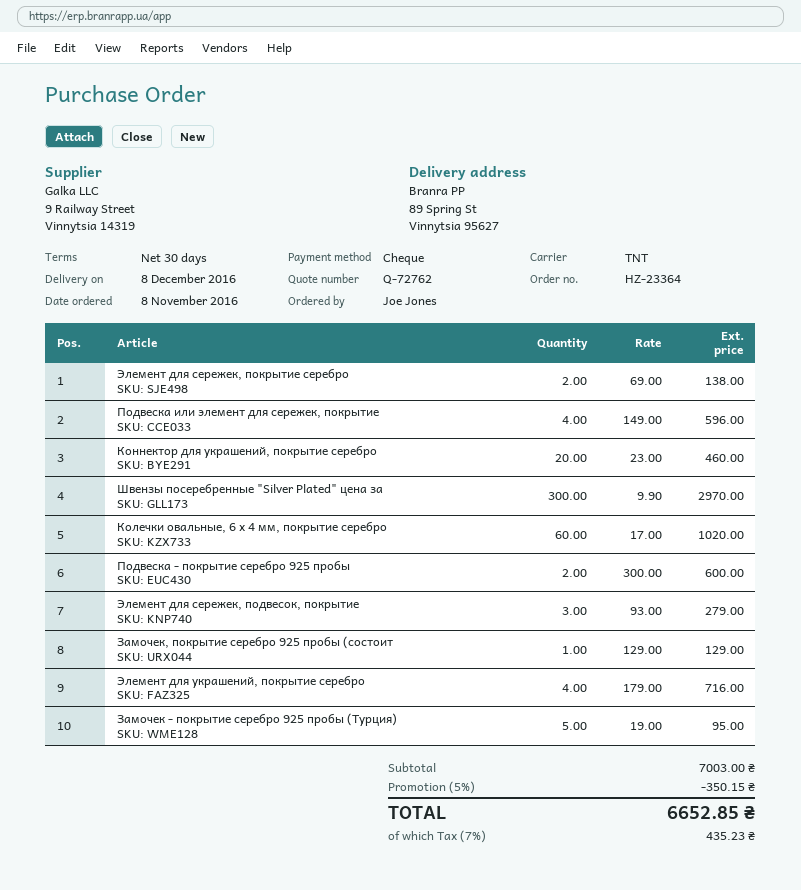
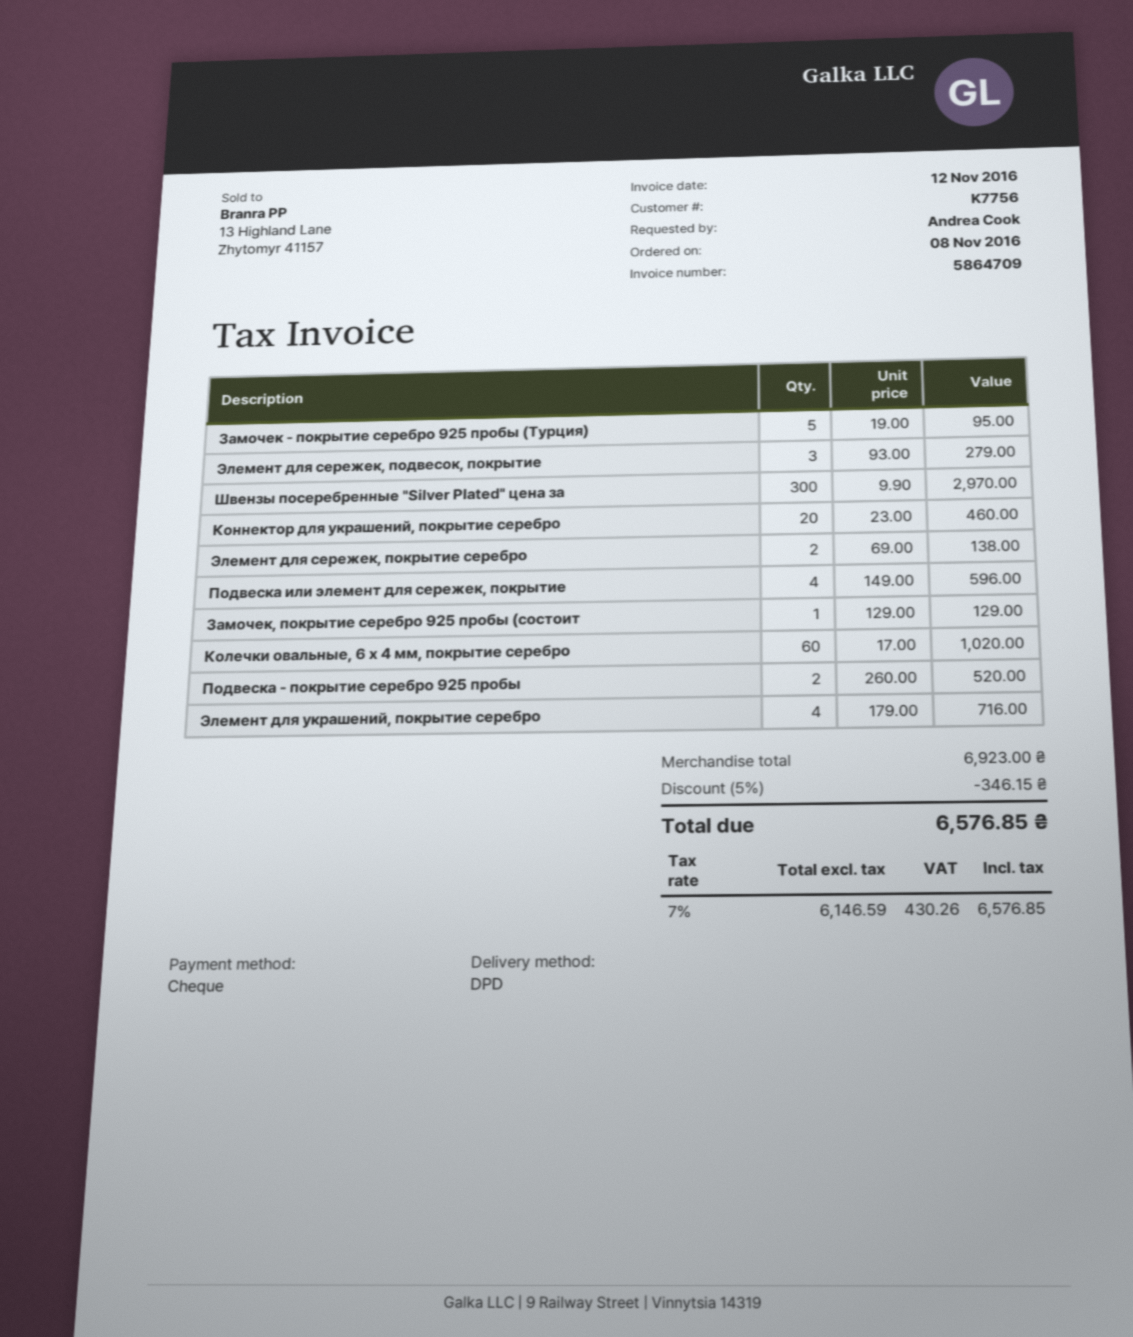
ordered by: Joe Jones -> Andrea Cook
shipping method: TNT -> DPD
Подвеска - покрытие серебро 925 пробы: 2 x 300.00 = 600.00 -> 2 x 260.00 = 520.00
subtotal: 7003.00 -> 6923.00
discount: 5% = 350.15 -> 5% = 346.15
tax: 7% = 435.23 -> 7% = 430.26
total: 6652.85 -> 6576.85

